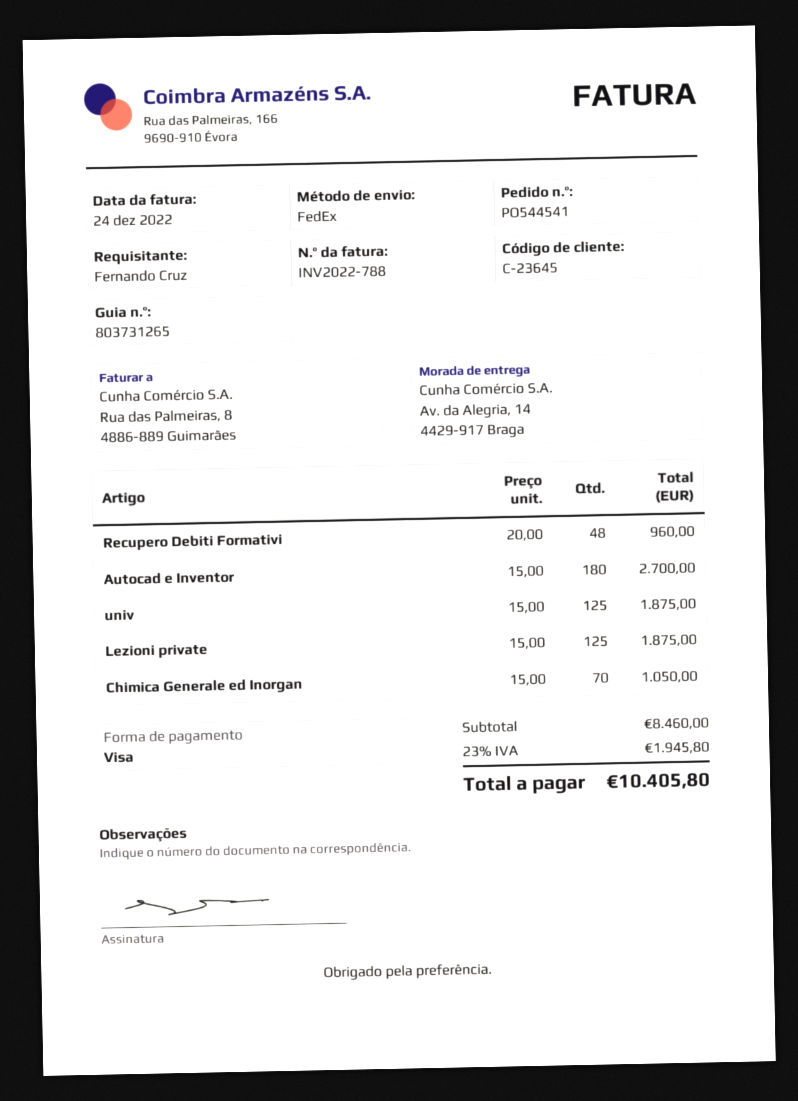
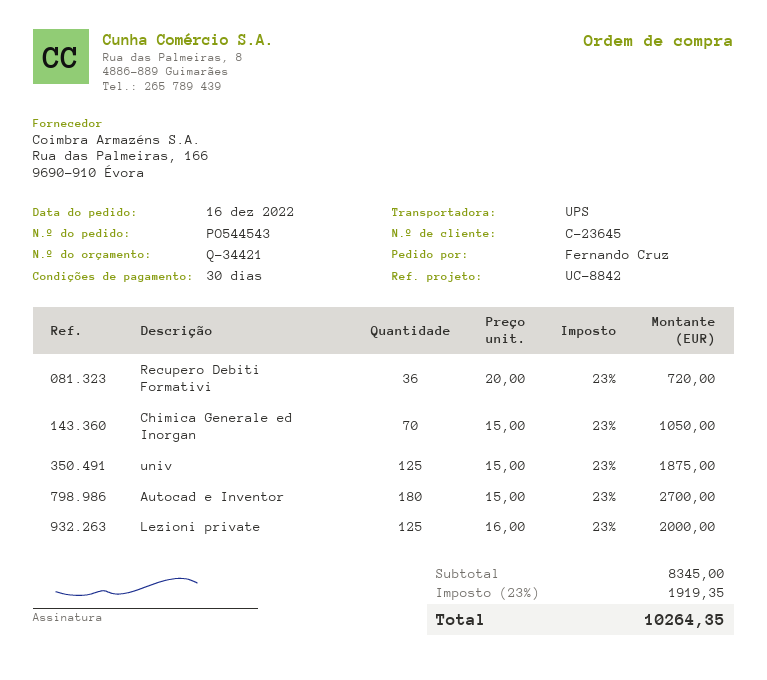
order number: PO544541 -> PO544543
shipping method: FedEx -> UPS
Recupero Debiti Formativi: 48 x 20.00 = 960.00 -> 36 x 20.00 = 720.00
Lezioni private: 125 x 15.00 = 1875.00 -> 125 x 16.00 = 2000.00
subtotal: 8460.00 -> 8345.00
tax: 23% = 1945.80 -> 23% = 1919.35
total: 10405.80 -> 10264.35

